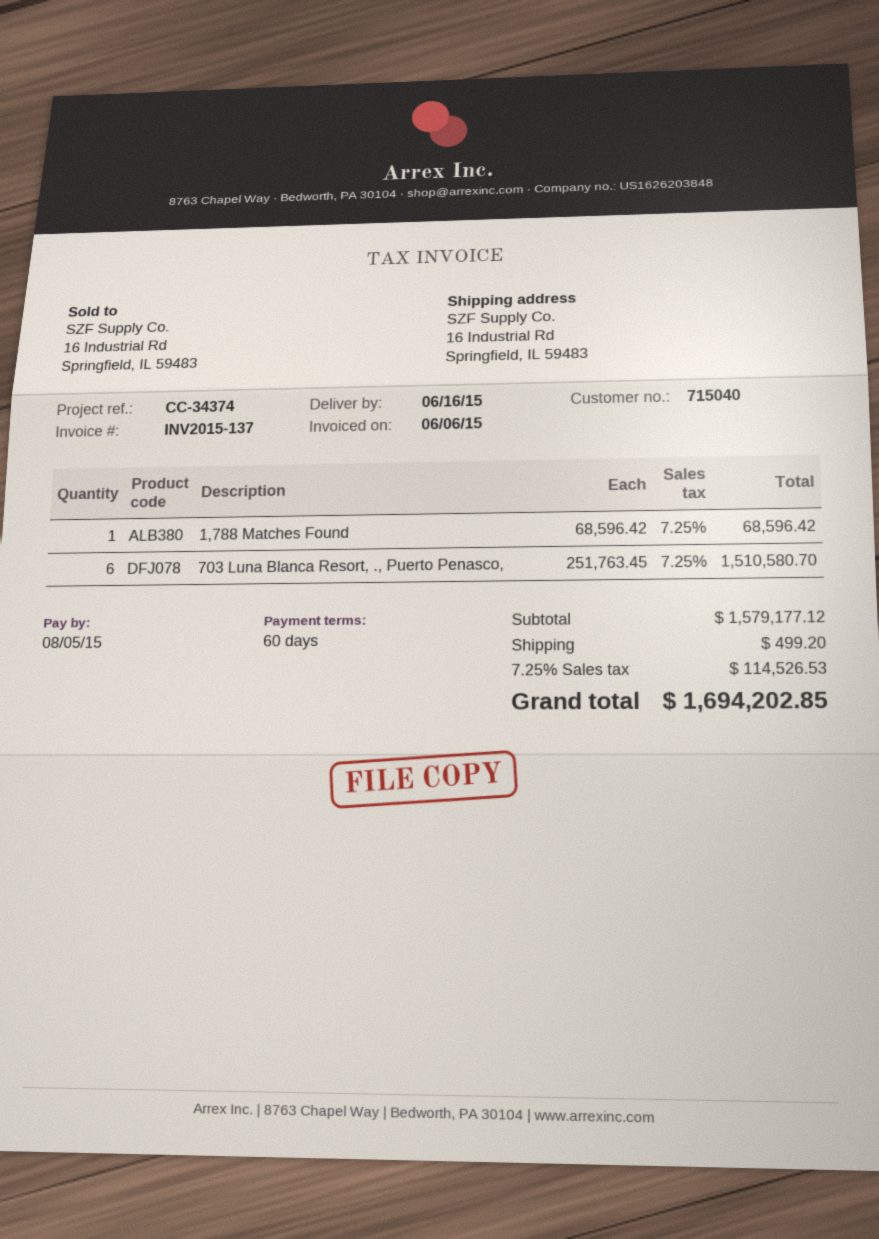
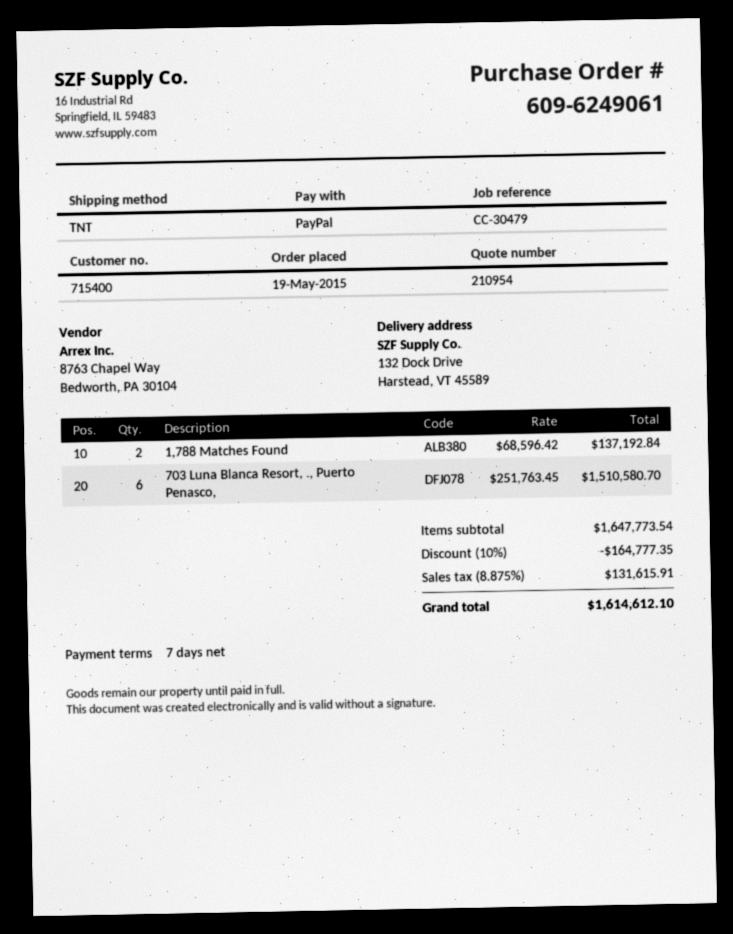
payment terms: 60 days -> 7 days
customer number: 715040 -> 715400
reference: CC-34374 -> CC-30479
ship to: 16 Industrial Rd, Springfield, IL 59483 -> 132 Dock Drive, Harstead, VT 45589
1,788 Matches Found: 1 x 68596.42 = 68596.42 -> 2 x 68596.42 = 137192.84
subtotal: 1579177.12 -> 1647773.54
discount: none -> 10% = 164777.35
shipping: 499.20 -> none
tax: 7.25% = 114526.53 -> 8.875% = 131615.91
total: 1694202.85 -> 1614612.10

